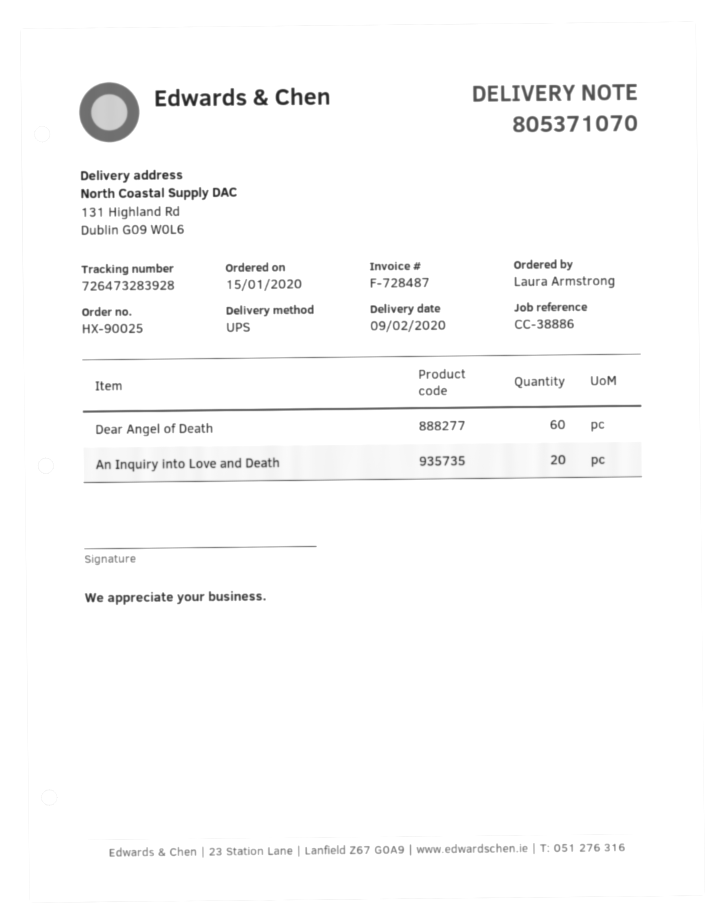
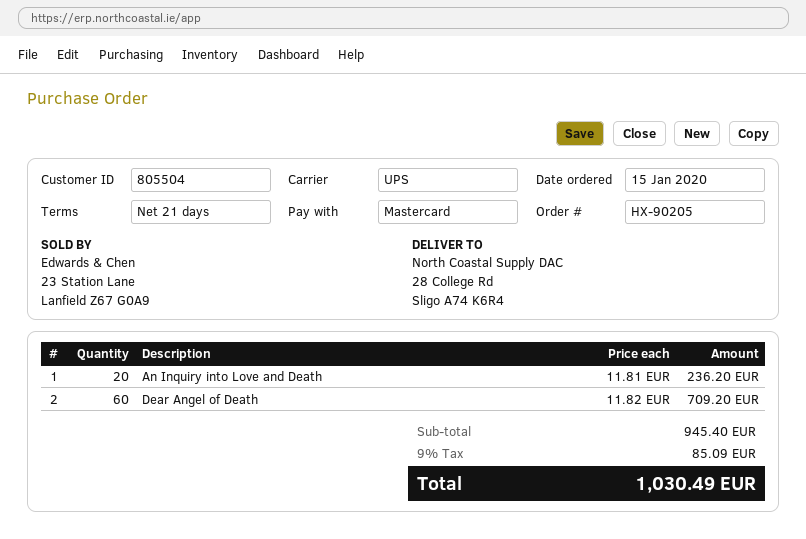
order number: HX-90025 -> HX-90205
ship to: 131 Highland Rd, Dublin G09 W0L6 -> 28 College Rd, Sligo A74 K6R4

